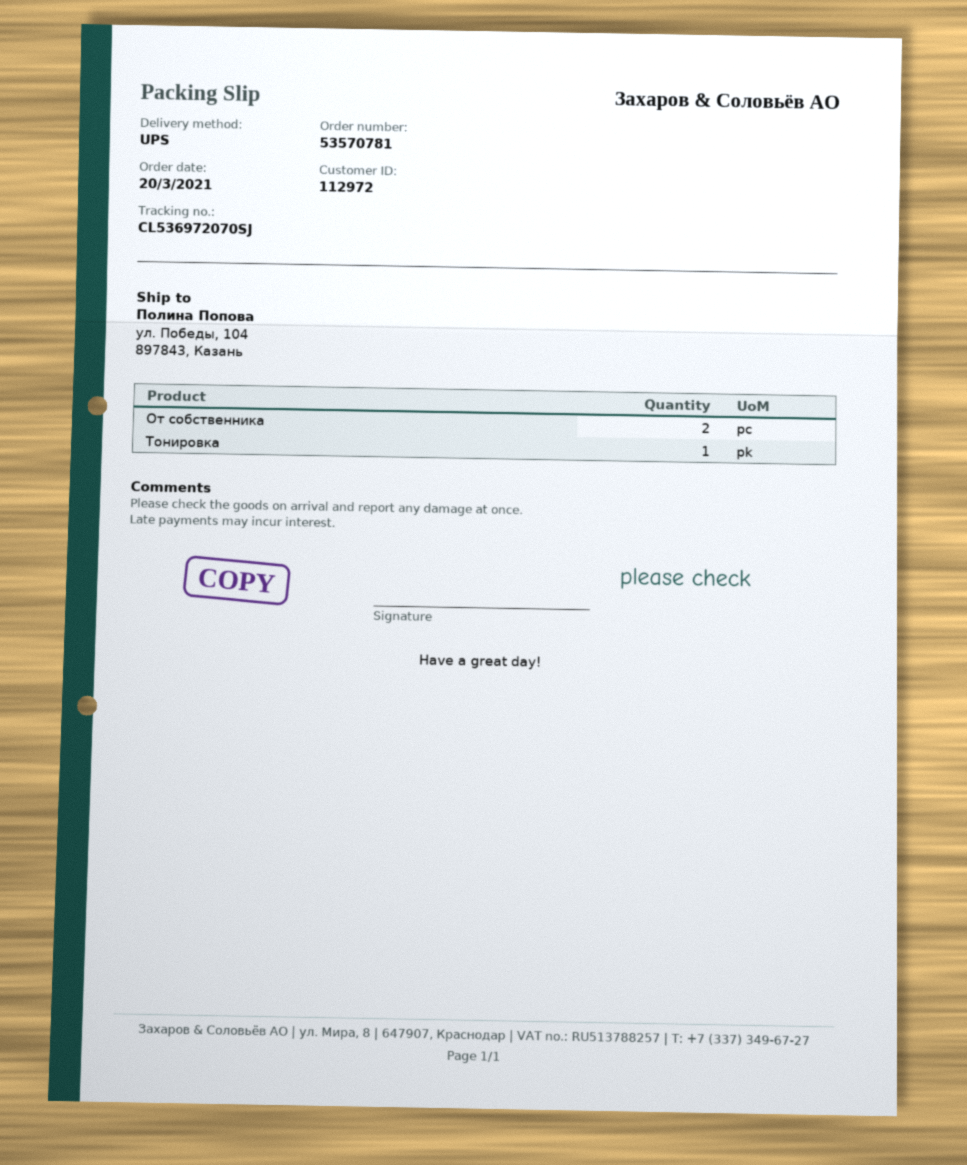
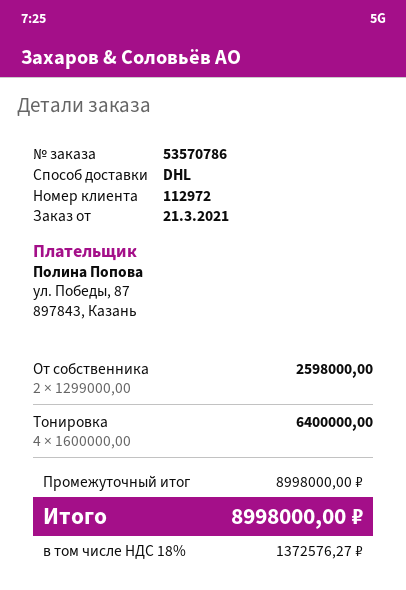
order number: 53570781 -> 53570786
order date: 2021-03-20 -> 2021-03-21
shipping method: UPS -> DHL
Тонировка: 1 -> 4

